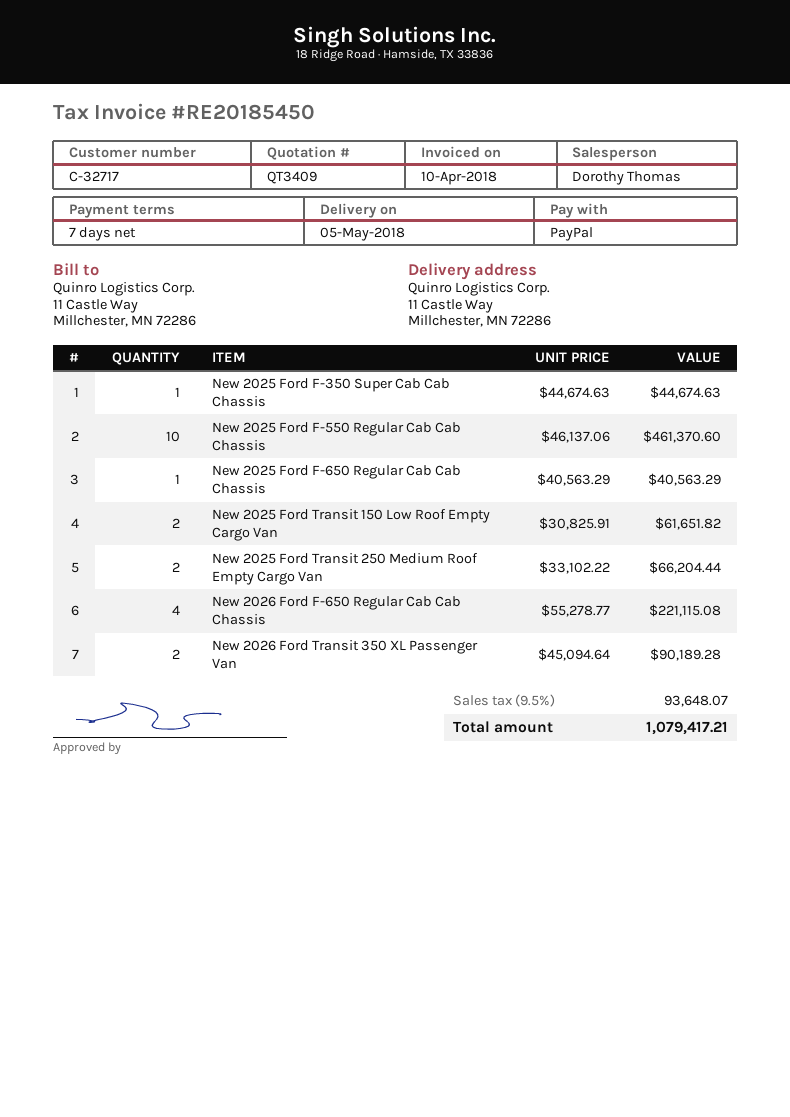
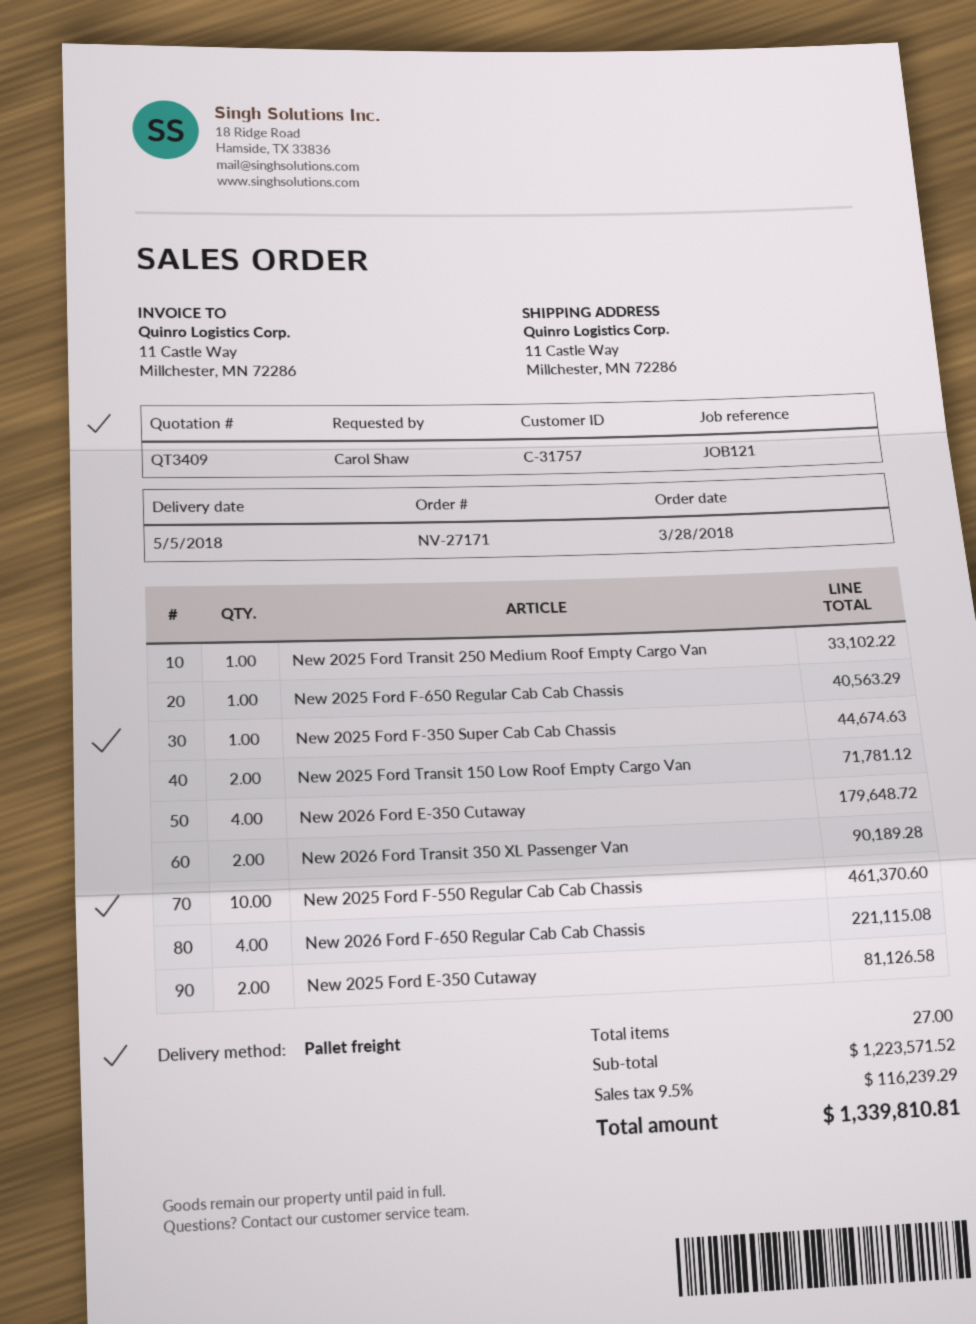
customer number: C-32717 -> C-31757
New 2025 Ford Transit 150 Low Roof Empty Cargo Van: 2 for 61651.82 -> 2 for 71781.12
New 2025 Ford Transit 250 Medium Roof Empty Cargo Van: 2 for 66204.44 -> 1 for 33102.22
New 2026 Ford E-350 Cutaway: none -> 4 for 179648.72
New 2025 Ford E-350 Cutaway: none -> 2 for 81126.58
tax: 9.5% = 93648.07 -> 9.5% = 116239.29
total: 1079417.21 -> 1339810.81

